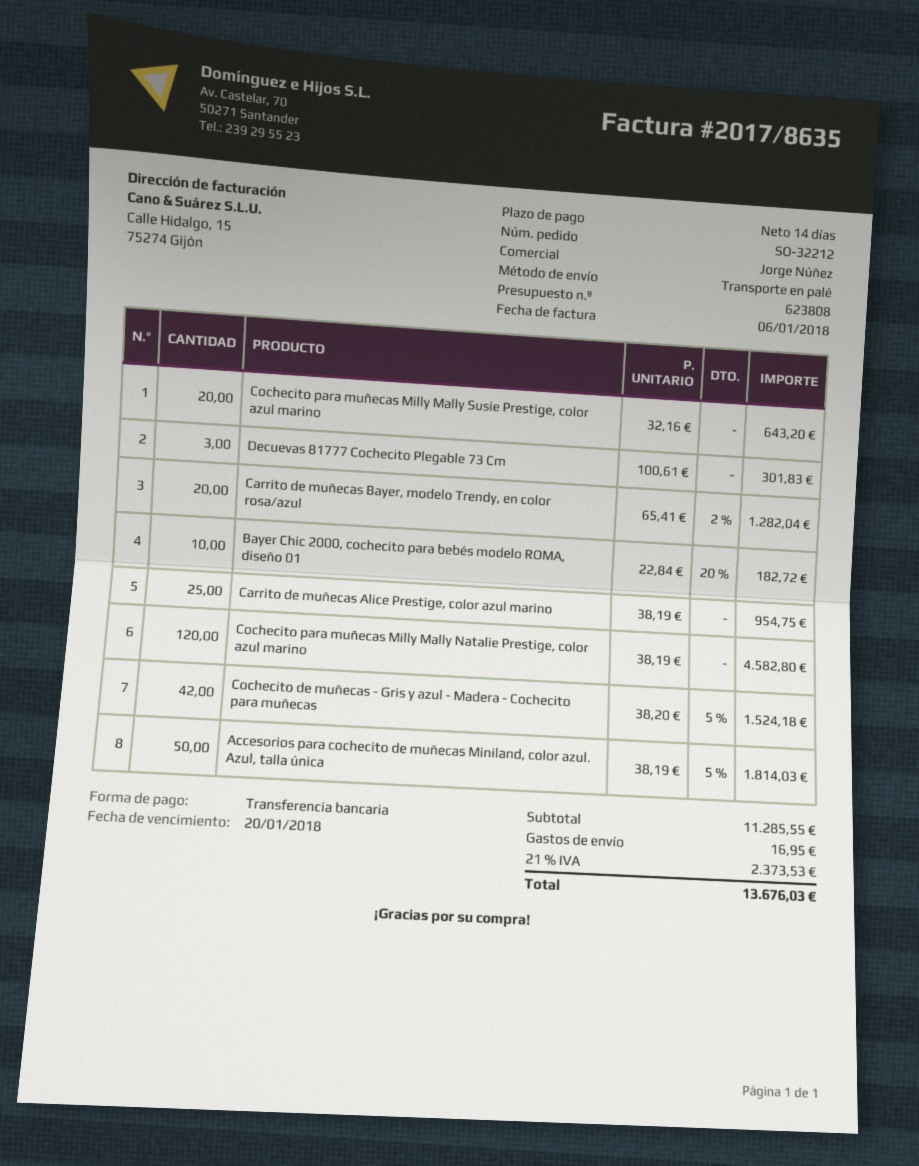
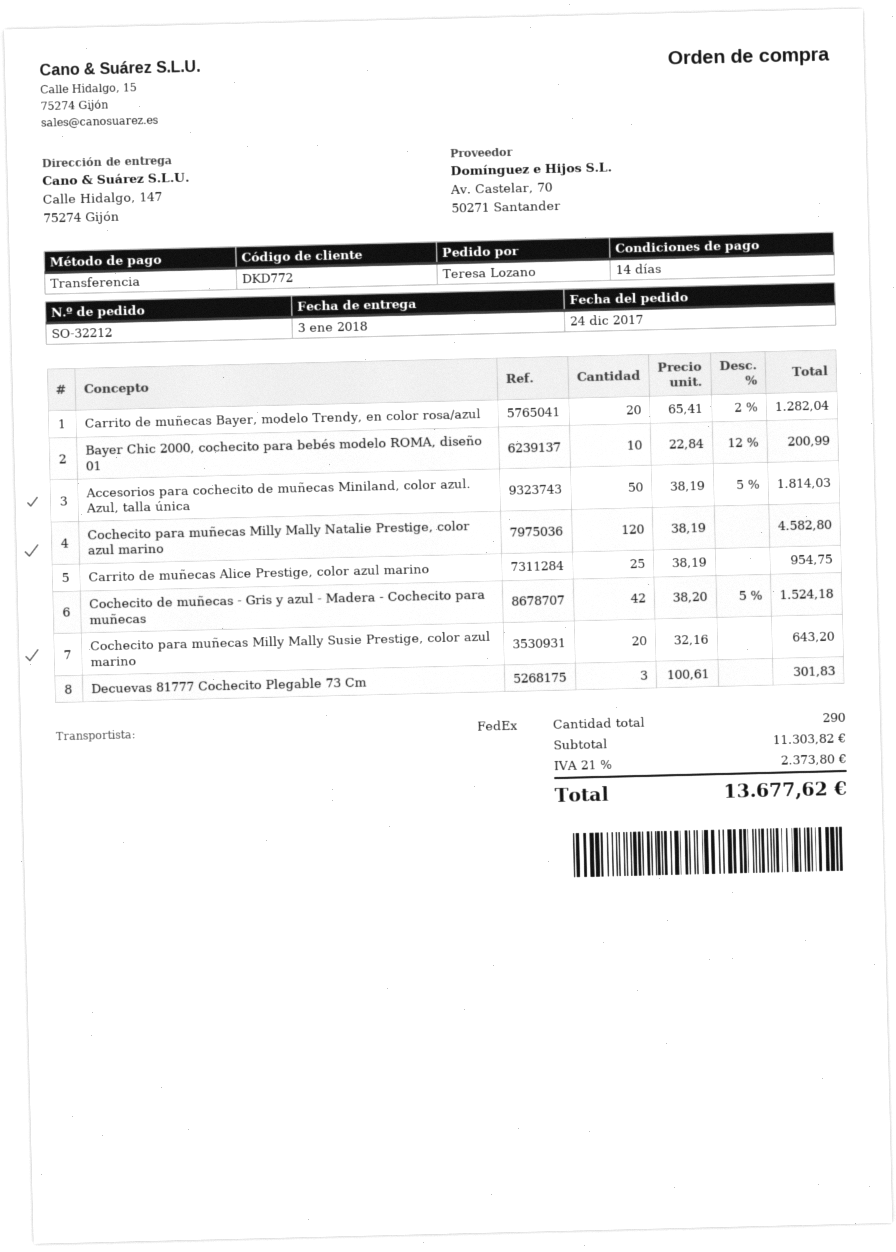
shipping method: pallet freight -> FedEx
Bayer Chic 2000, cochecito para bebés modelo ROMA, diseño 01: 10 x 22.84 - 20% = 182.72 -> 10 x 22.84 - 12% = 200.99
subtotal: 11285.55 -> 11303.82
shipping: 16.95 -> none
tax: 21% = 2373.53 -> 21% = 2373.80
total: 13676.03 -> 13677.62

